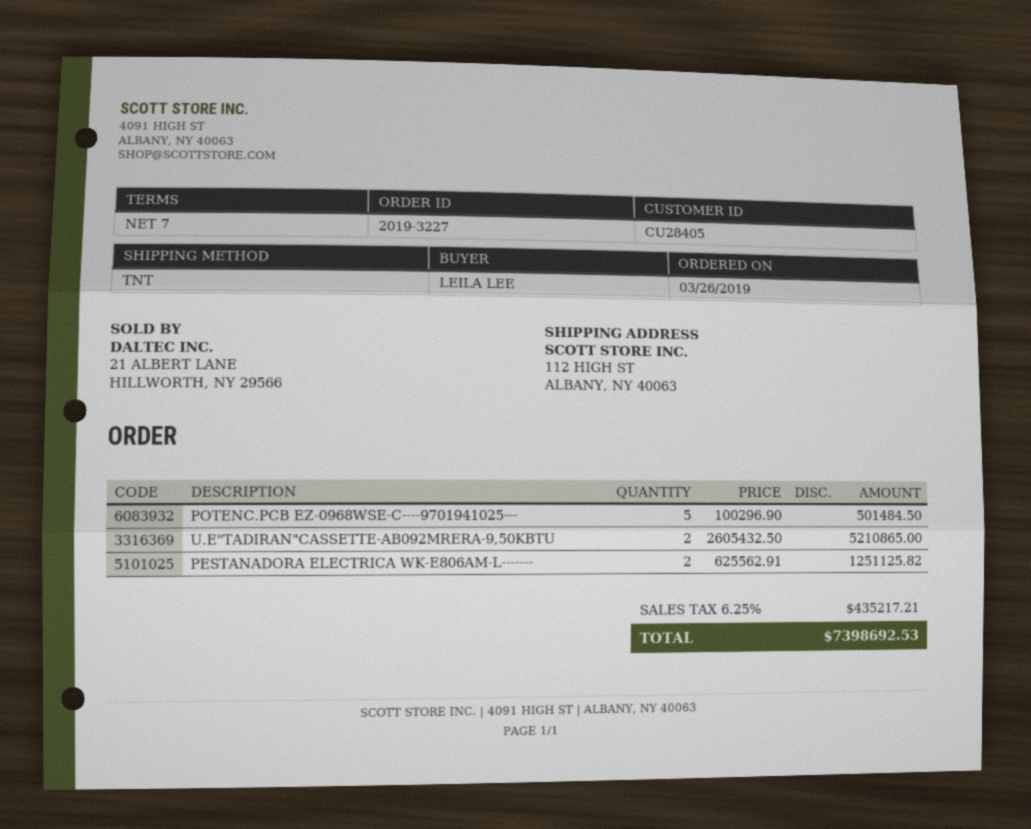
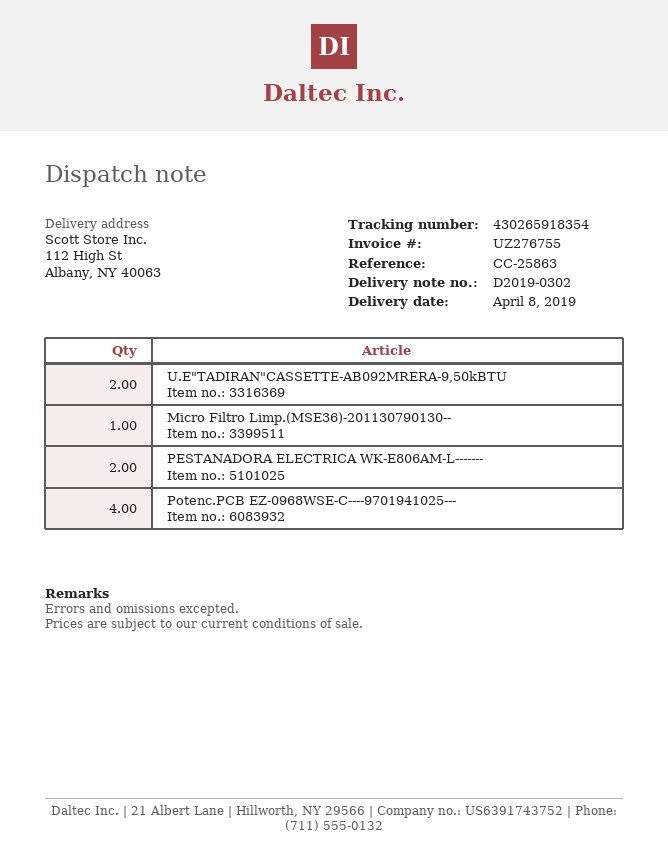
POTENC.PCB EZ-0968WSE-C----9701941025---: 5 -> 4
Micro Filtro Limp.(MSE36)-201130790130--: none -> 1

